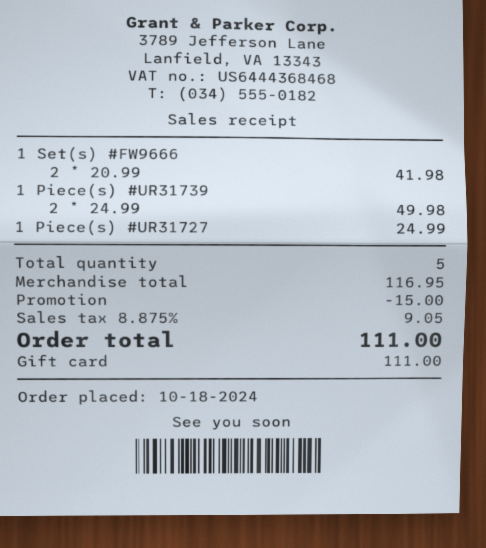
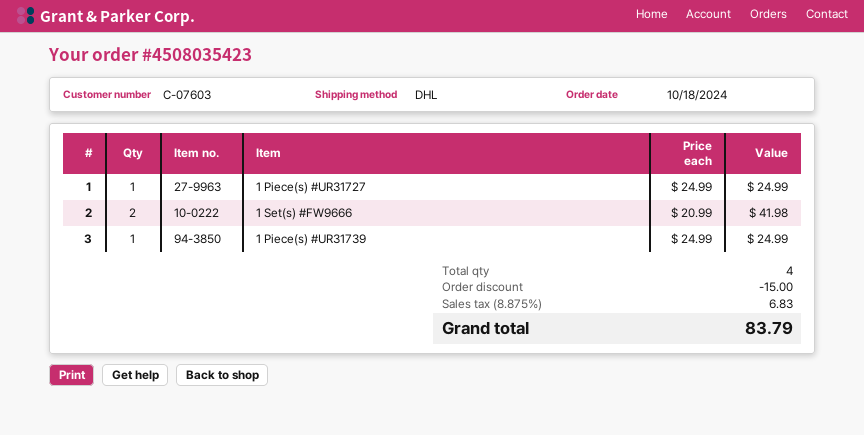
1 Piece(s) #UR31739: 2 x 24.99 = 49.98 -> 1 x 24.99 = 24.99
total quantity: 5 -> 4
tax: 8.875% = 9.05 -> 8.875% = 6.83
total: 111.00 -> 83.79

